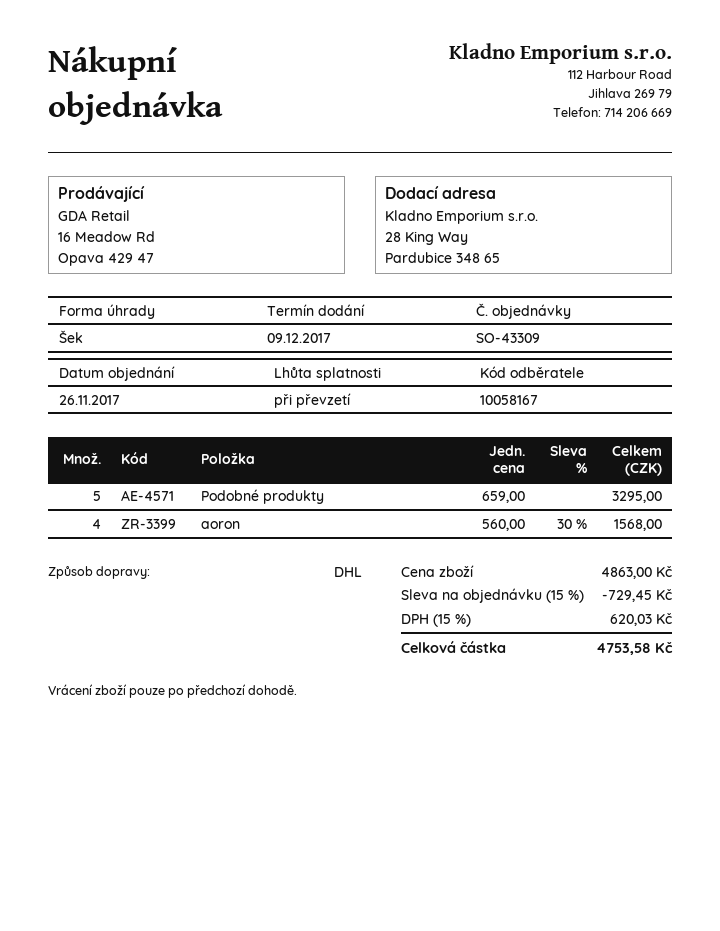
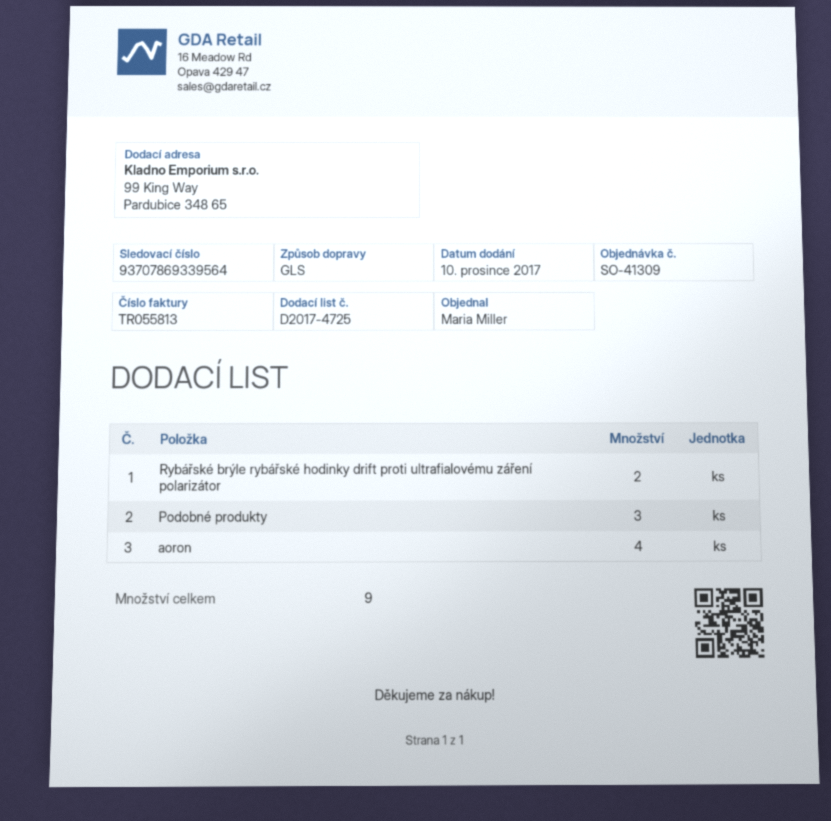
order number: SO-43309 -> SO-41309
delivery date: 2017-12-09 -> 2017-12-10
shipping method: DHL -> GLS
ship to: 28 King Way, Pardubice 348 65 -> 99 King Way, Pardubice 348 65
Podobné produkty: 5 -> 3
Rybářské brýle rybářské hodinky drift proti ultrafialovému záření polarizátor: none -> 2

